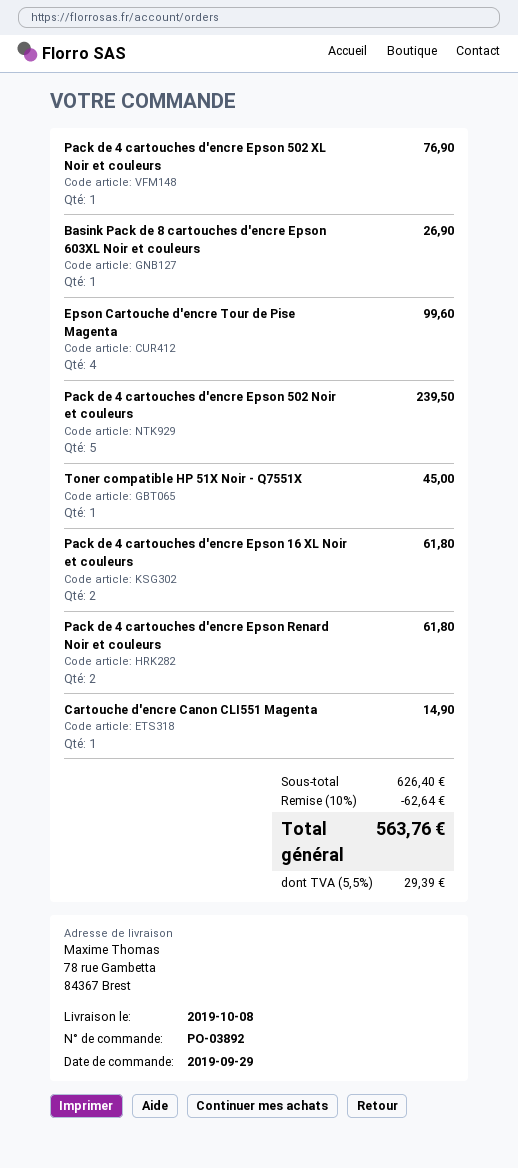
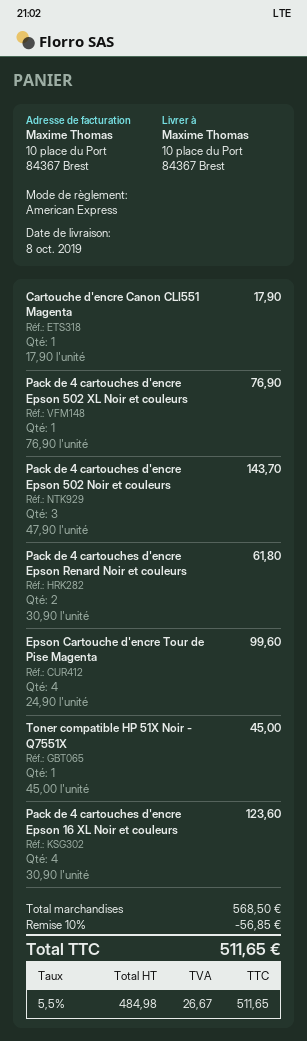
ship to: 78 rue Gambetta, 84367 Brest -> 10 place du Port, 84367 Brest
Basink Pack de 8 cartouches d'encre Epson 603XL Noir et couleurs: 1 for 26.90 -> none
Pack de 4 cartouches d'encre Epson 502 Noir et couleurs: 5 for 239.50 -> 3 for 143.70
Pack de 4 cartouches d'encre Epson 16 XL Noir et couleurs: 2 for 61.80 -> 4 for 123.60
Cartouche d'encre Canon CLI551 Magenta: 1 for 14.90 -> 1 for 17.90
subtotal: 626.40 -> 568.50
discount: 10% = 62.64 -> 10% = 56.85
tax: 5.5% = 29.39 -> 5.5% = 26.67
total: 563.76 -> 511.65

